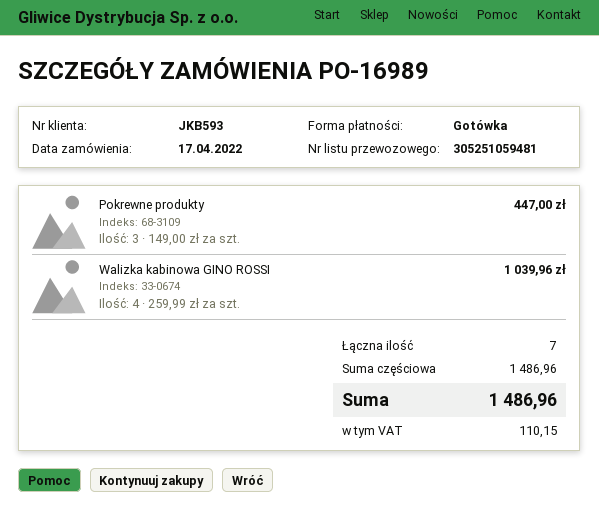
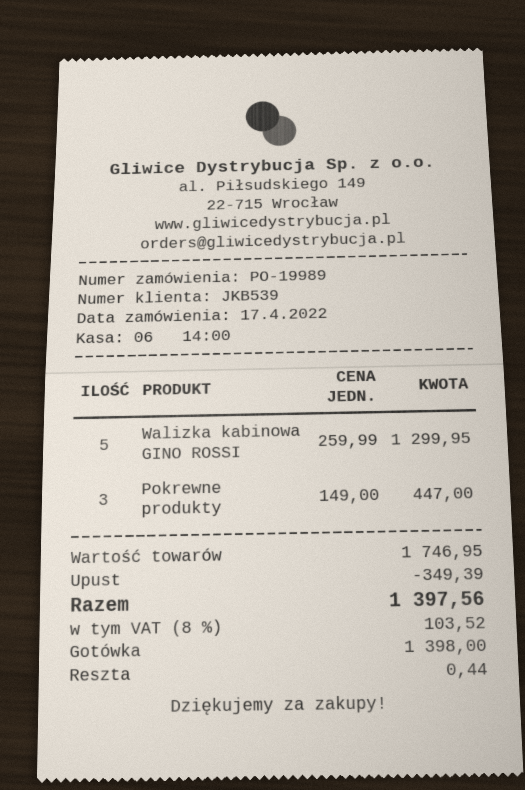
order number: PO-16989 -> PO-19989
customer number: JKB593 -> JKB539
Walizka kabinowa GINO ROSSI: 4 x 259.99 = 1039.96 -> 5 x 259.99 = 1299.95
subtotal: 1486.96 -> 1746.95
discount: none -> 349.39
tax: 110.15 -> 103.52
total: 1486.96 -> 1397.56

